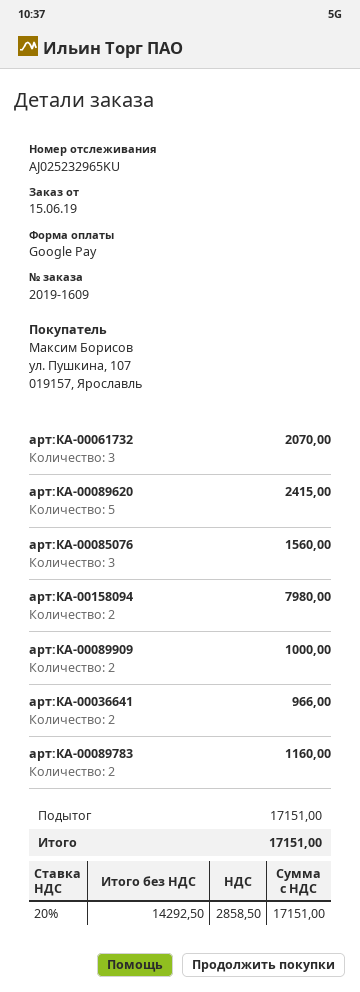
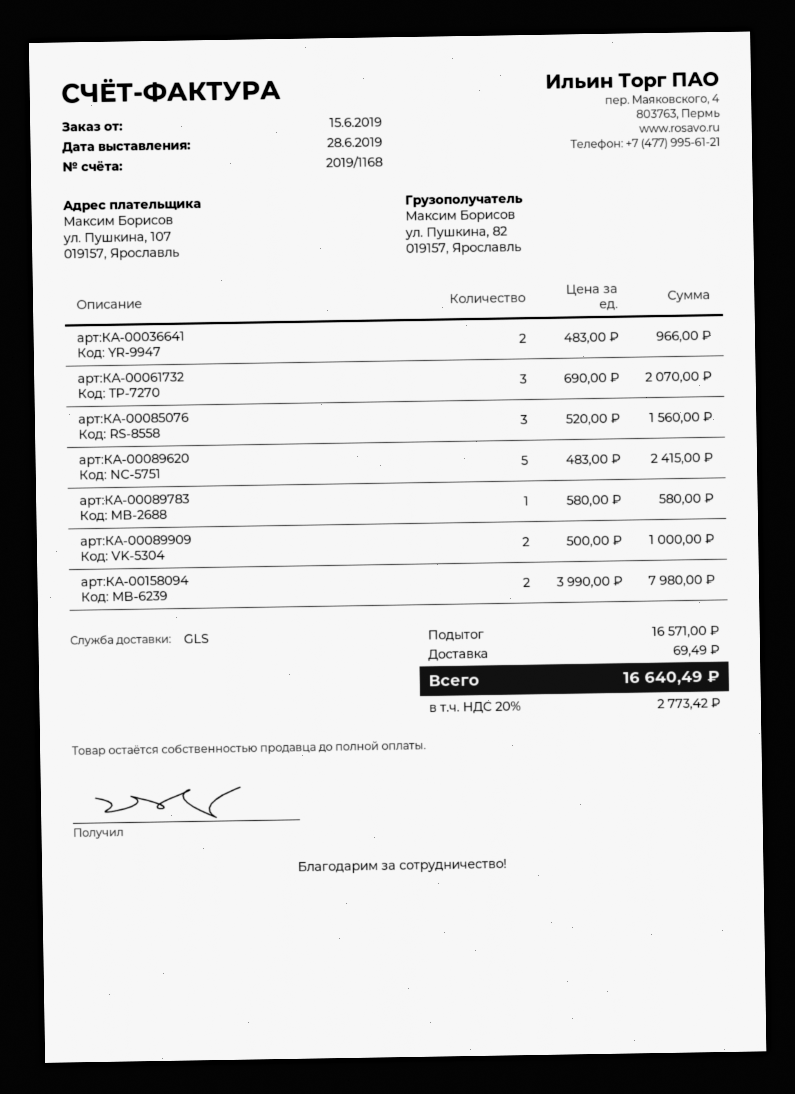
арт:КА-00089783: 2 for 1160.00 -> 1 for 580.00
subtotal: 17151.00 -> 16571.00
shipping: none -> 69.49
tax: 20% = 2858.50 -> 20% = 2773.42
total: 17151.00 -> 16640.49

